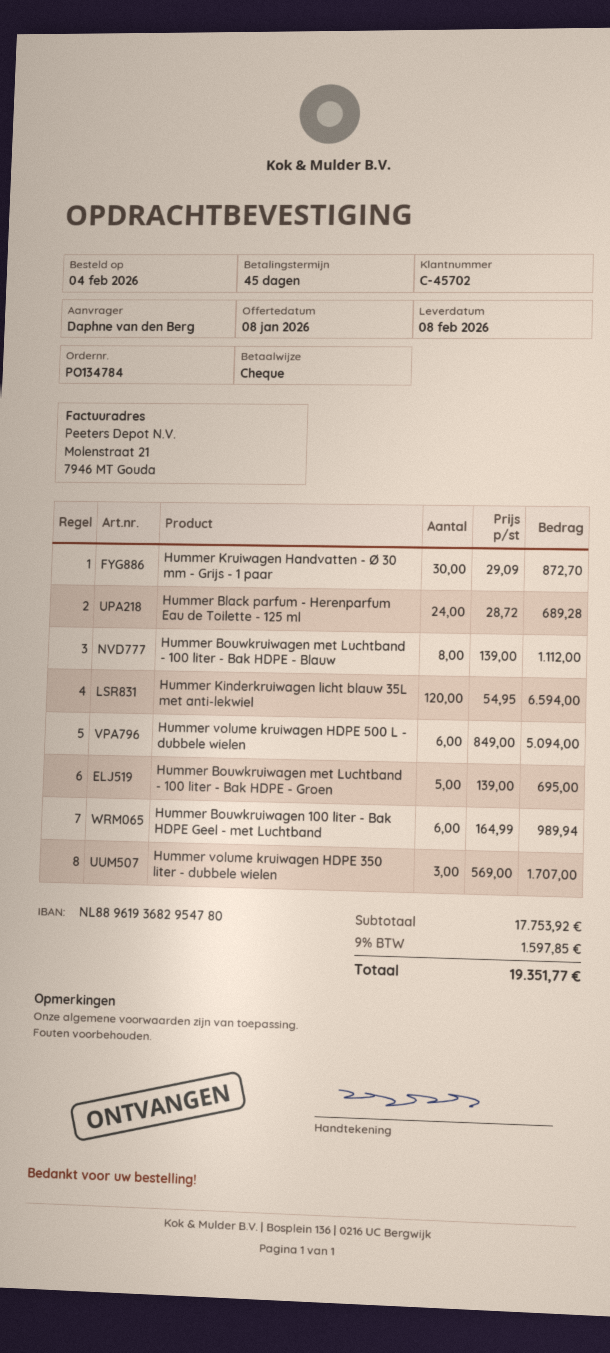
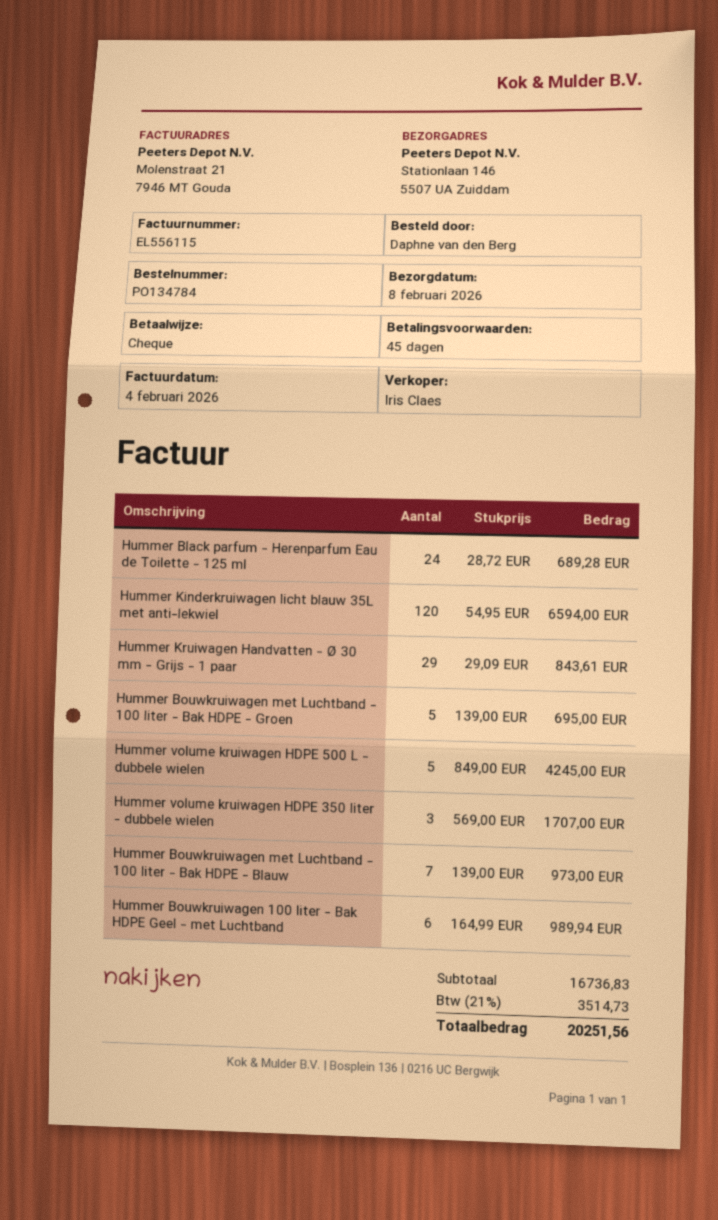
Hummer Kruiwagen Handvatten - Ø 30 mm - Grijs - 1 paar: 30 x 29.09 = 872.70 -> 29 x 29.09 = 843.61
Hummer Bouwkruiwagen met Luchtband - 100 liter - Bak HDPE - Blauw: 8 x 139.00 = 1112.00 -> 7 x 139.00 = 973.00
Hummer volume kruiwagen HDPE 500 L - dubbele wielen: 6 x 849.00 = 5094.00 -> 5 x 849.00 = 4245.00
subtotal: 17753.92 -> 16736.83
tax: 9% = 1597.85 -> 21% = 3514.73
total: 19351.77 -> 20251.56

